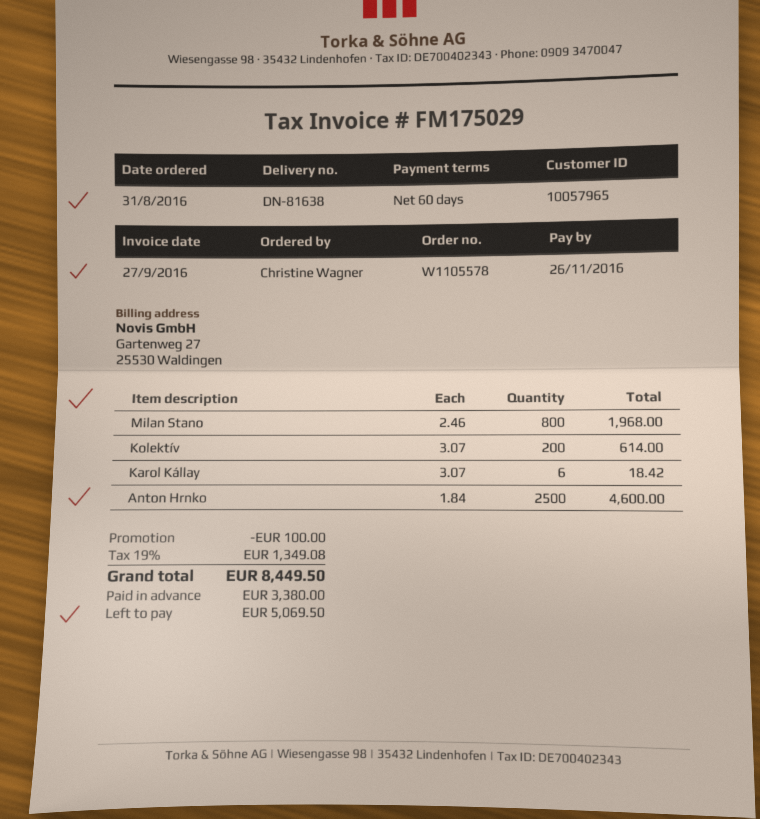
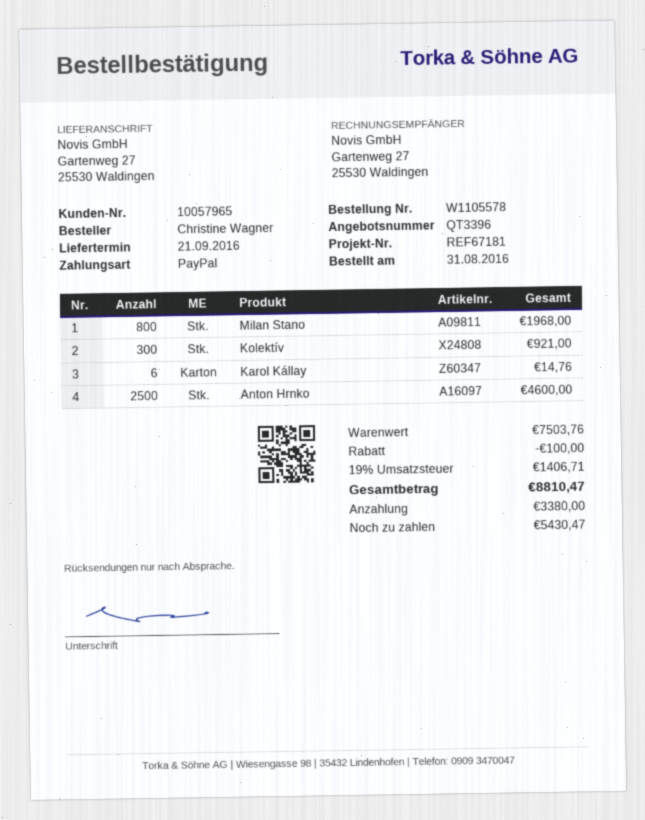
Kolektív: 200 for 614.00 -> 300 for 921.00
Karol Kállay: 6 for 18.42 -> 6 for 14.76
tax: 19% = 1349.08 -> 19% = 1406.71
total: 8449.50 -> 8810.47
balance: 5069.50 -> 5430.47

